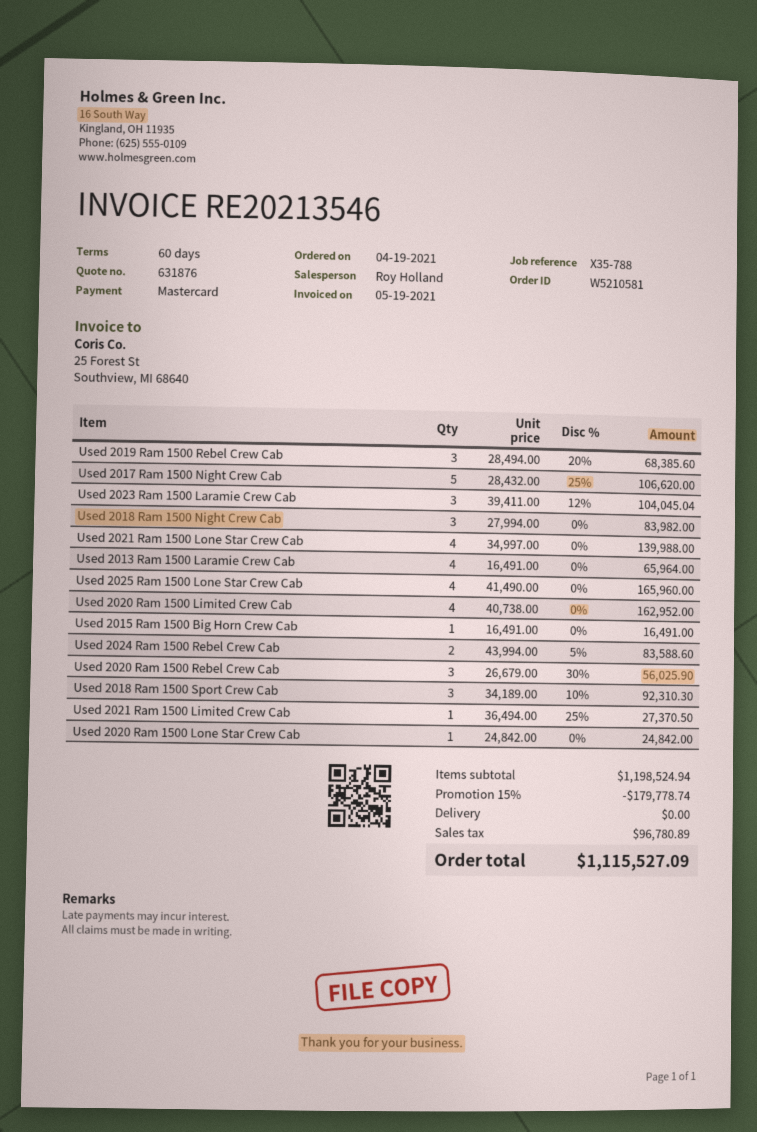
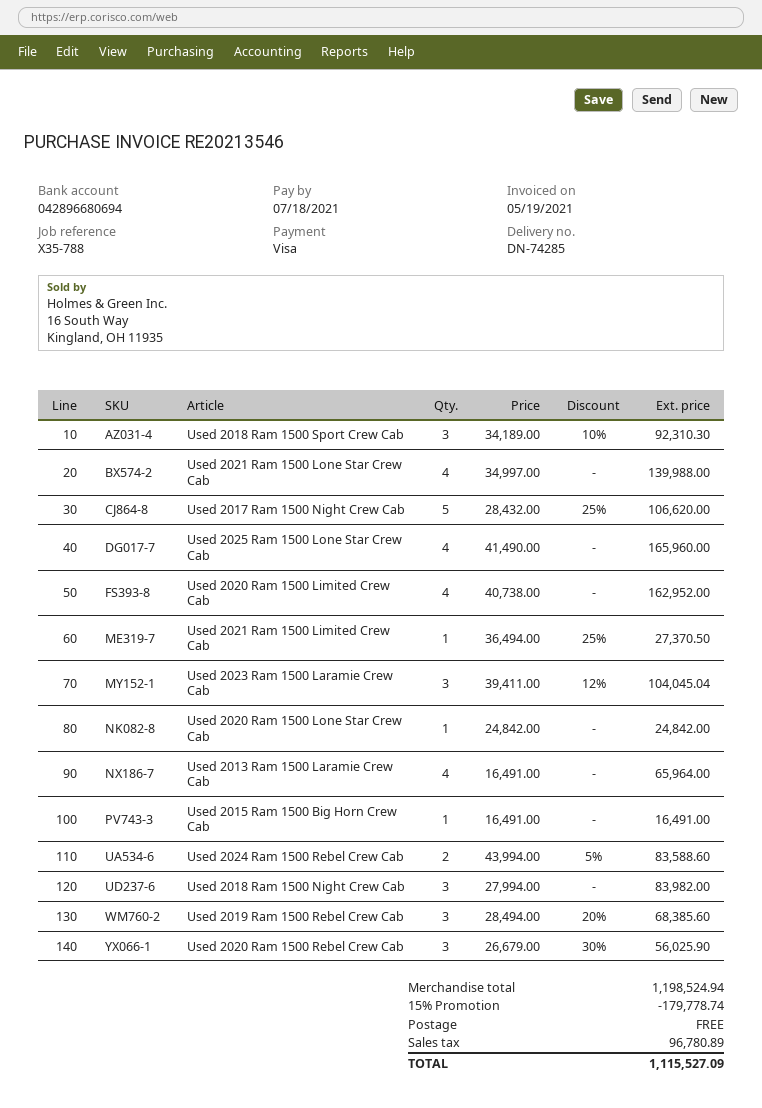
payment method: Mastercard -> Visa

